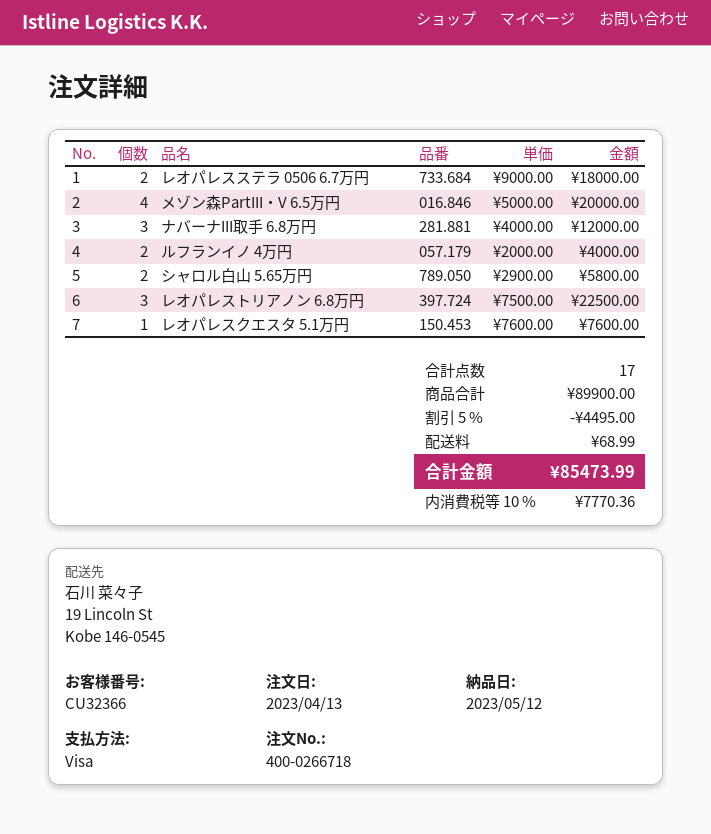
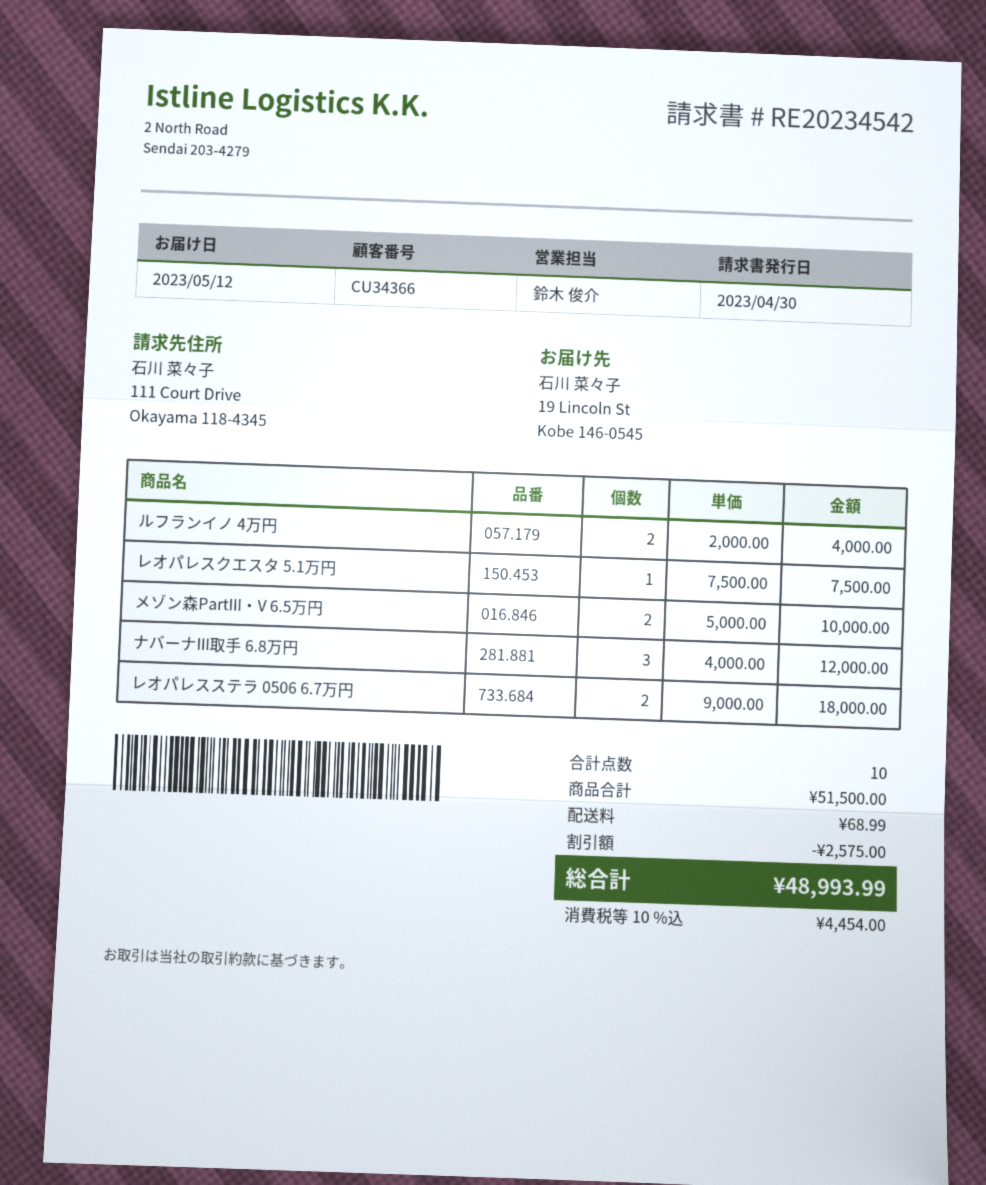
customer number: CU32366 -> CU34366
メゾン森PartIII・V 6.5万円: 4 x 5000.00 = 20000.00 -> 2 x 5000.00 = 10000.00
シャロル白山 5.65万円: 2 x 2900.00 = 5800.00 -> none
レオパレストリアノン 6.8万円: 3 x 7500.00 = 22500.00 -> none
レオパレスクエスタ 5.1万円: 1 x 7600.00 = 7600.00 -> 1 x 7500.00 = 7500.00
total quantity: 17 -> 10
subtotal: 89900.00 -> 51500.00
discount: 4495.00 -> 2575.00
tax: 10% = 7770.36 -> 10% = 4454.00
total: 85473.99 -> 48993.99

